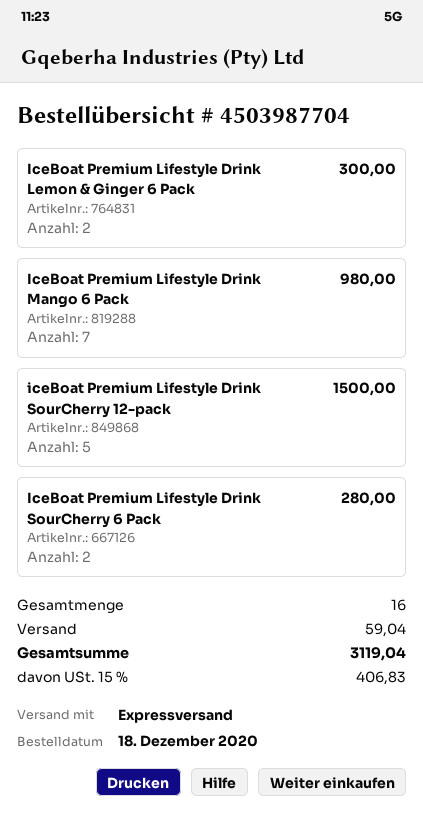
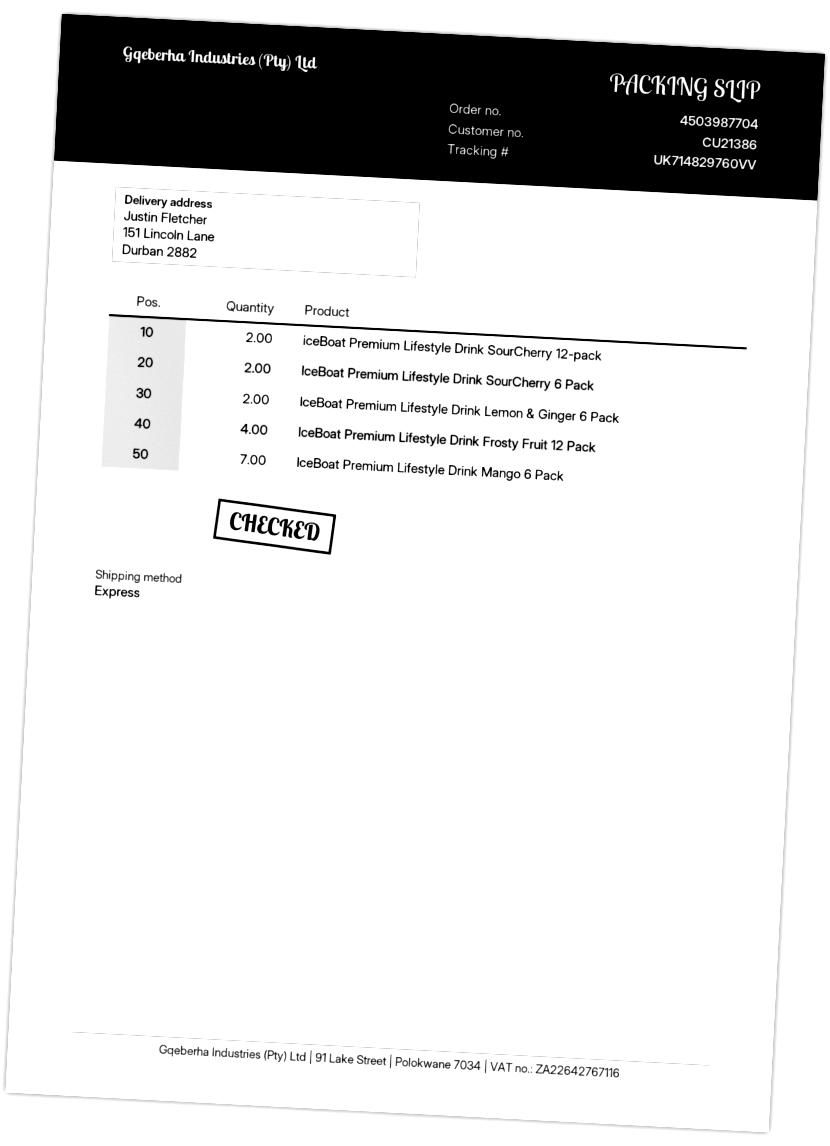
iceBoat Premium Lifestyle Drink SourCherry 12-pack: 5 -> 2
IceBoat Premium Lifestyle Drink Frosty Fruit 12 Pack: none -> 4

